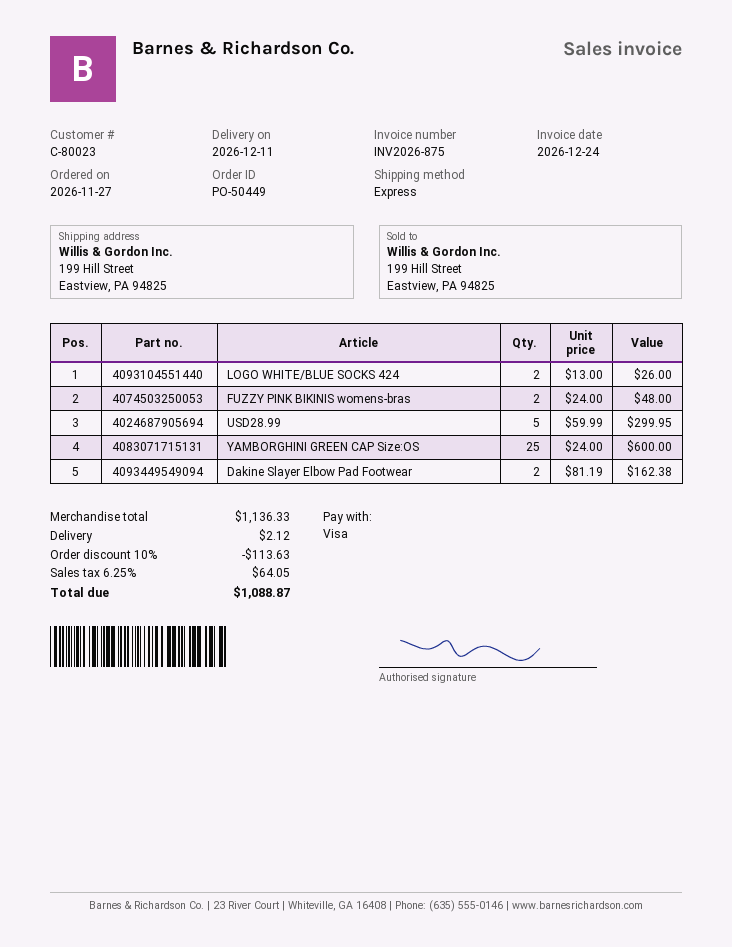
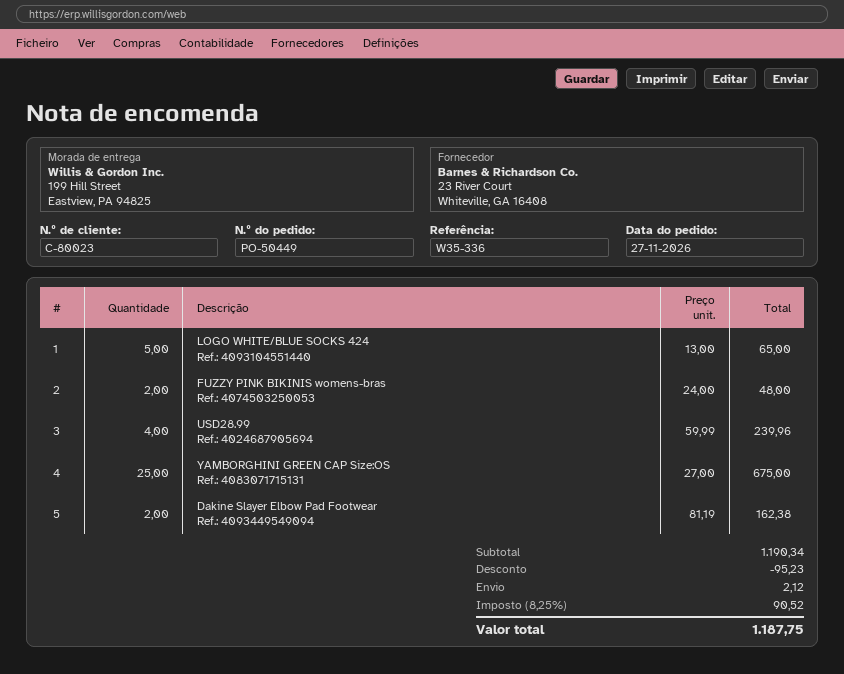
LOGO WHITE/BLUE SOCKS 424: 2 x 13.00 = 26.00 -> 5 x 13.00 = 65.00
USD28.99: 5 x 59.99 = 299.95 -> 4 x 59.99 = 239.96
YAMBORGHINI GREEN CAP Size:OS: 25 x 24.00 = 600.00 -> 25 x 27.00 = 675.00
subtotal: 1136.33 -> 1190.34
discount: 113.63 -> 95.23
tax: 6.25% = 64.05 -> 8.25% = 90.52
total: 1088.87 -> 1187.75

